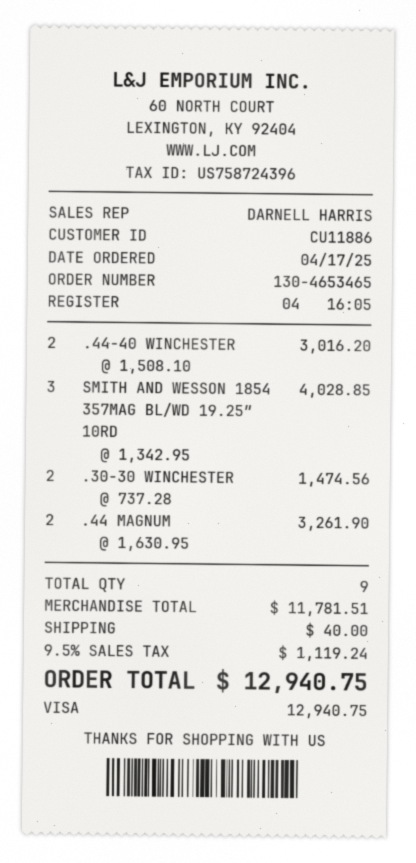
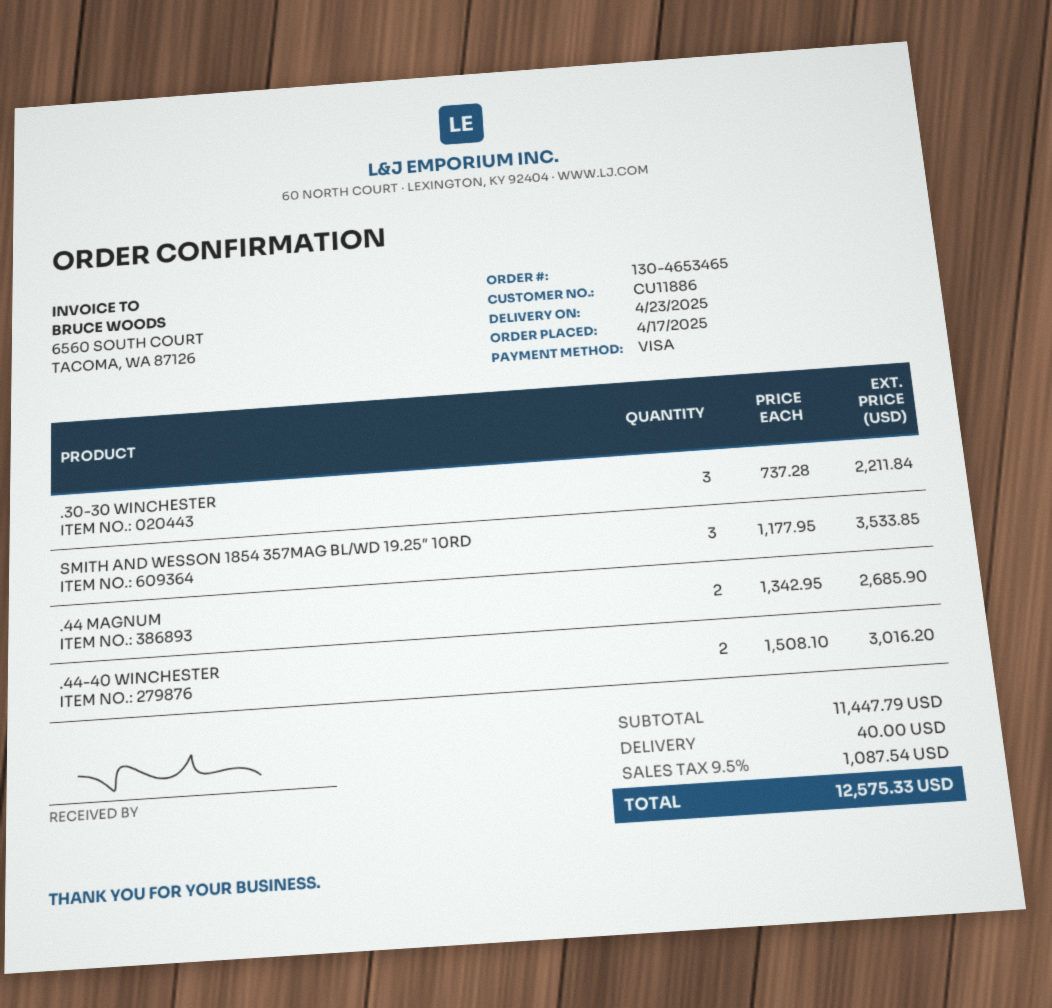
SMITH AND WESSON 1854 357MAG BL/WD 19.25″ 10RD: 3 x 1342.95 = 4028.85 -> 3 x 1177.95 = 3533.85
.30-30 WINCHESTER: 2 x 737.28 = 1474.56 -> 3 x 737.28 = 2211.84
.44 MAGNUM: 2 x 1630.95 = 3261.90 -> 2 x 1342.95 = 2685.90
subtotal: 11781.51 -> 11447.79
tax: 9.5% = 1119.24 -> 9.5% = 1087.54
total: 12940.75 -> 12575.33

